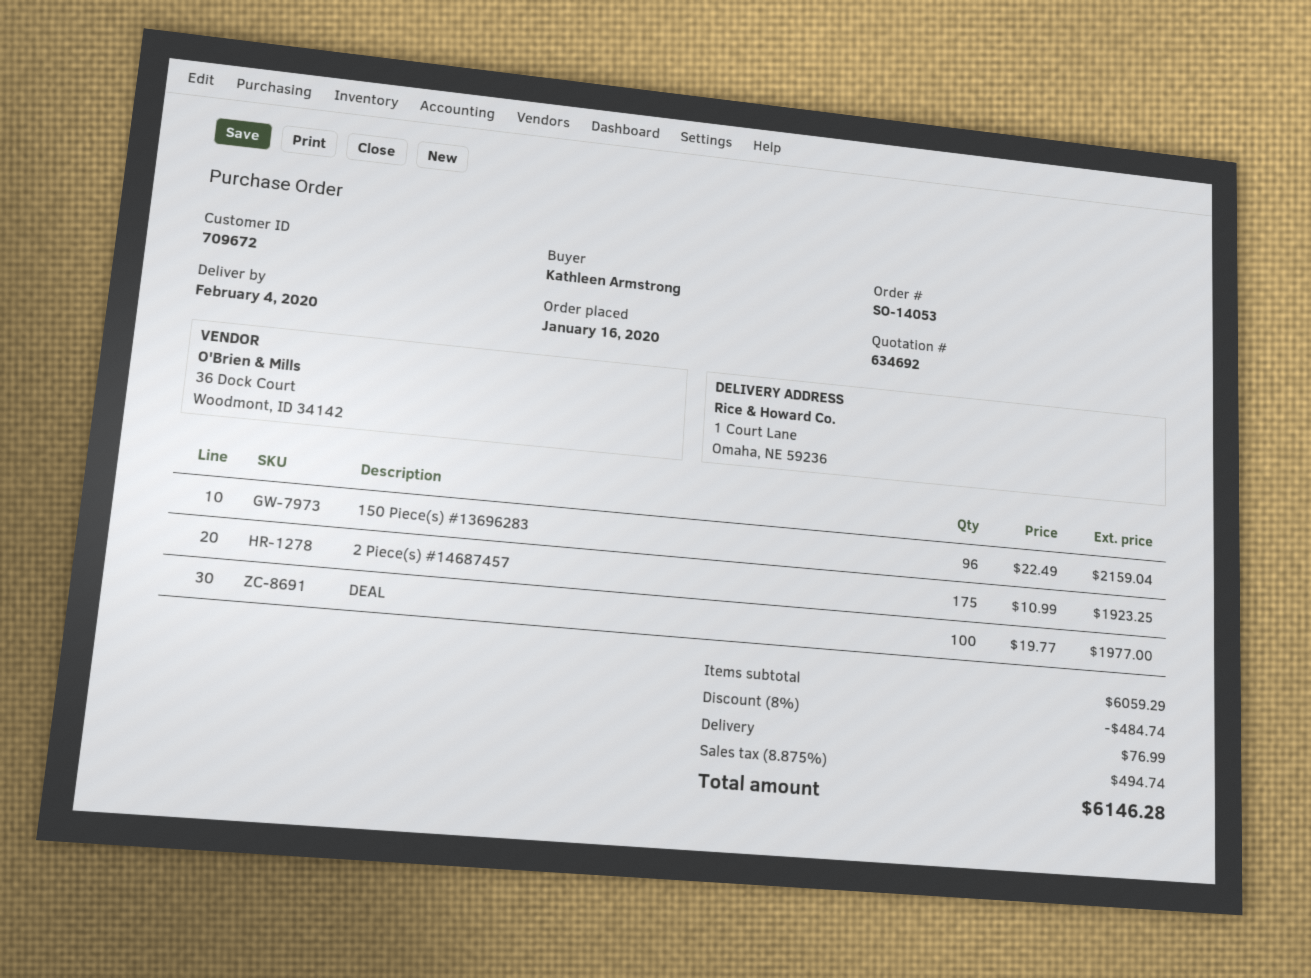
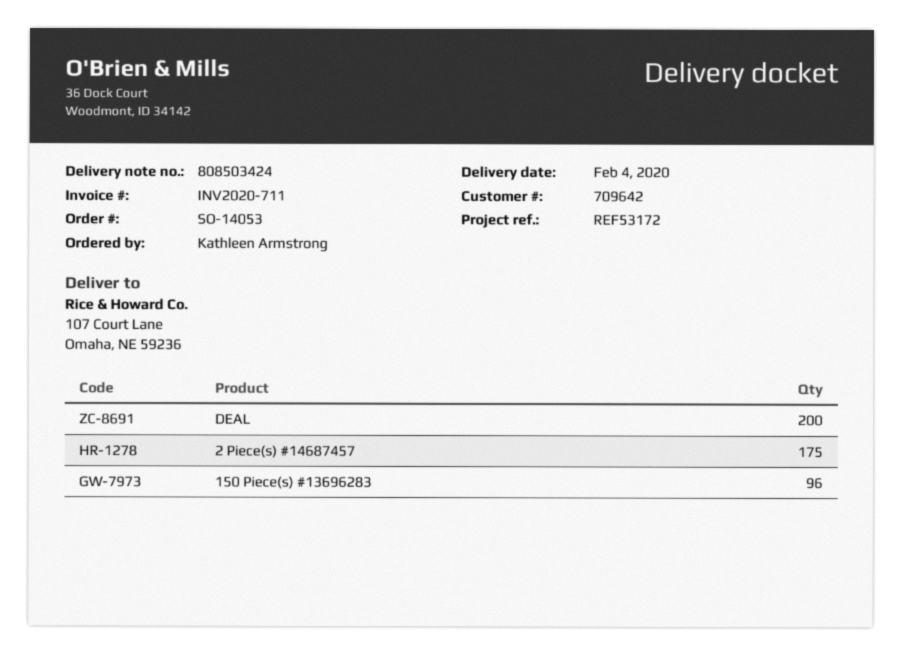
customer number: 709672 -> 709642
ship to: 1 Court Lane, Omaha, NE 59236 -> 107 Court Lane, Omaha, NE 59236
DEAL: 100 -> 200

